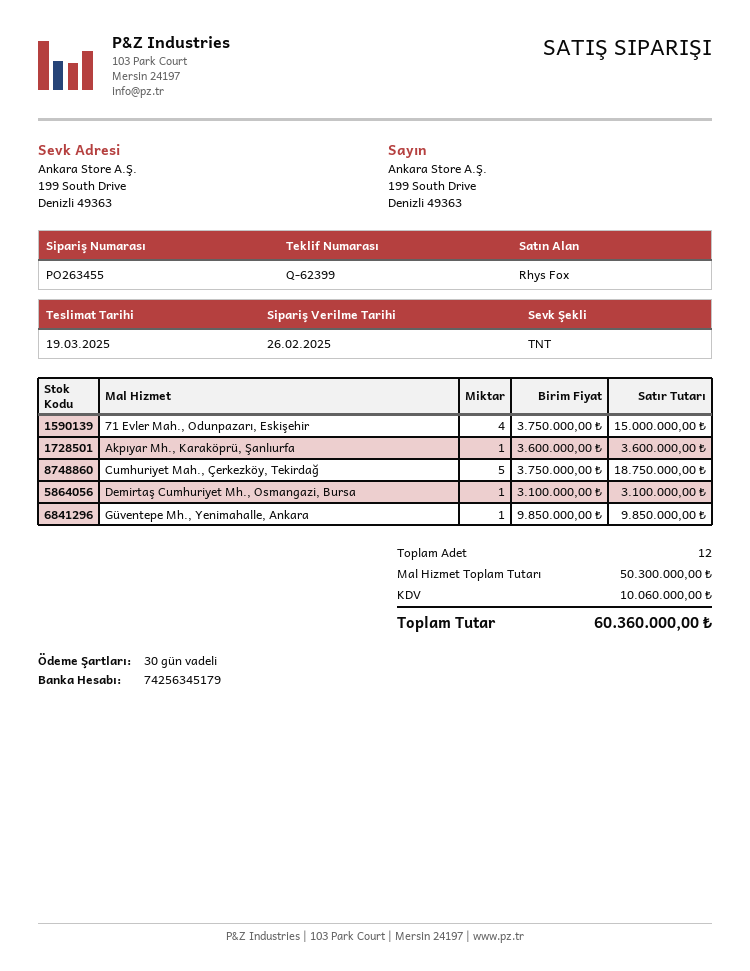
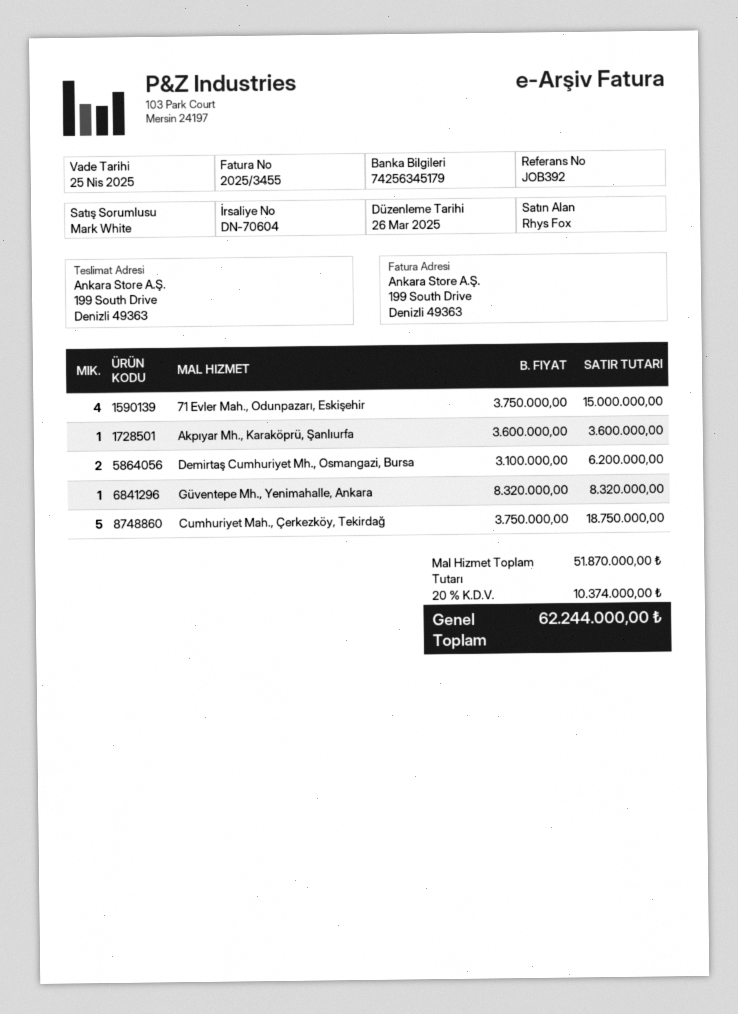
Demirtaş Cumhuriyet Mh., Osmangazi, Bursa: 1 x 3100000.00 = 3100000.00 -> 2 x 3100000.00 = 6200000.00
Güventepe Mh., Yenimahalle, Ankara: 1 x 9850000.00 = 9850000.00 -> 1 x 8320000.00 = 8320000.00
subtotal: 50300000.00 -> 51870000.00
tax: 10060000.00 -> 10374000.00
total: 60360000.00 -> 62244000.00

